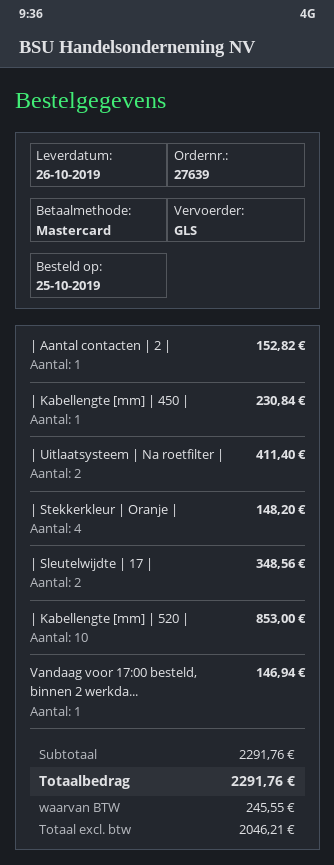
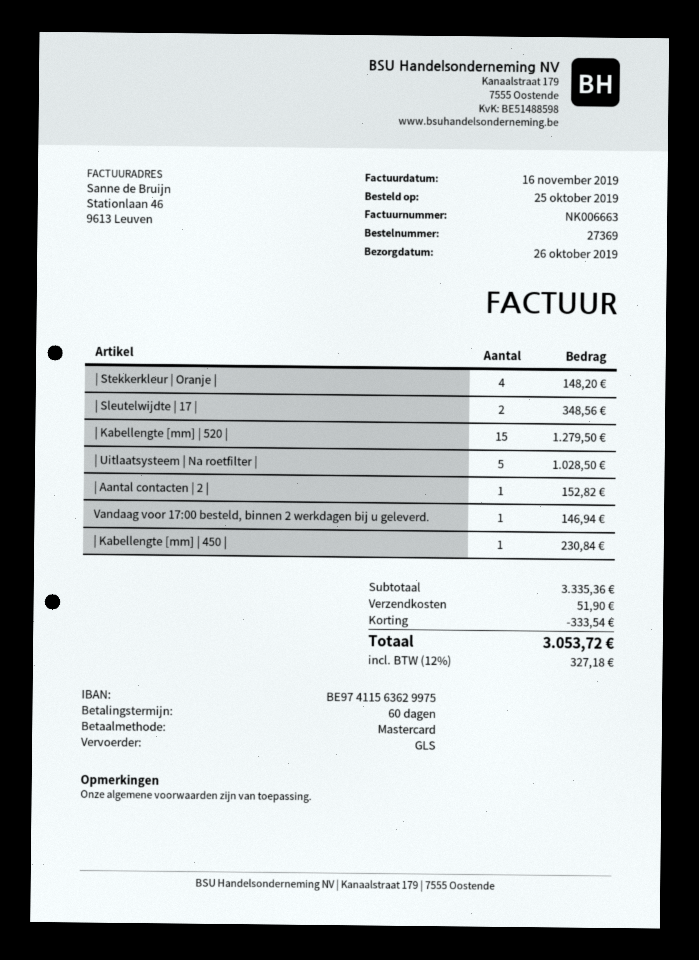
order number: 27639 -> 27369
| Uitlaatsysteem | Na roetfilter |: 2 for 411.40 -> 5 for 1028.50
| Kabellengte [mm] | 520 |: 10 for 853.00 -> 15 for 1279.50
subtotal: 2291.76 -> 3335.36
discount: none -> 333.54
shipping: none -> 51.90
tax: 245.55 -> 327.18
total: 2291.76 -> 3053.72

